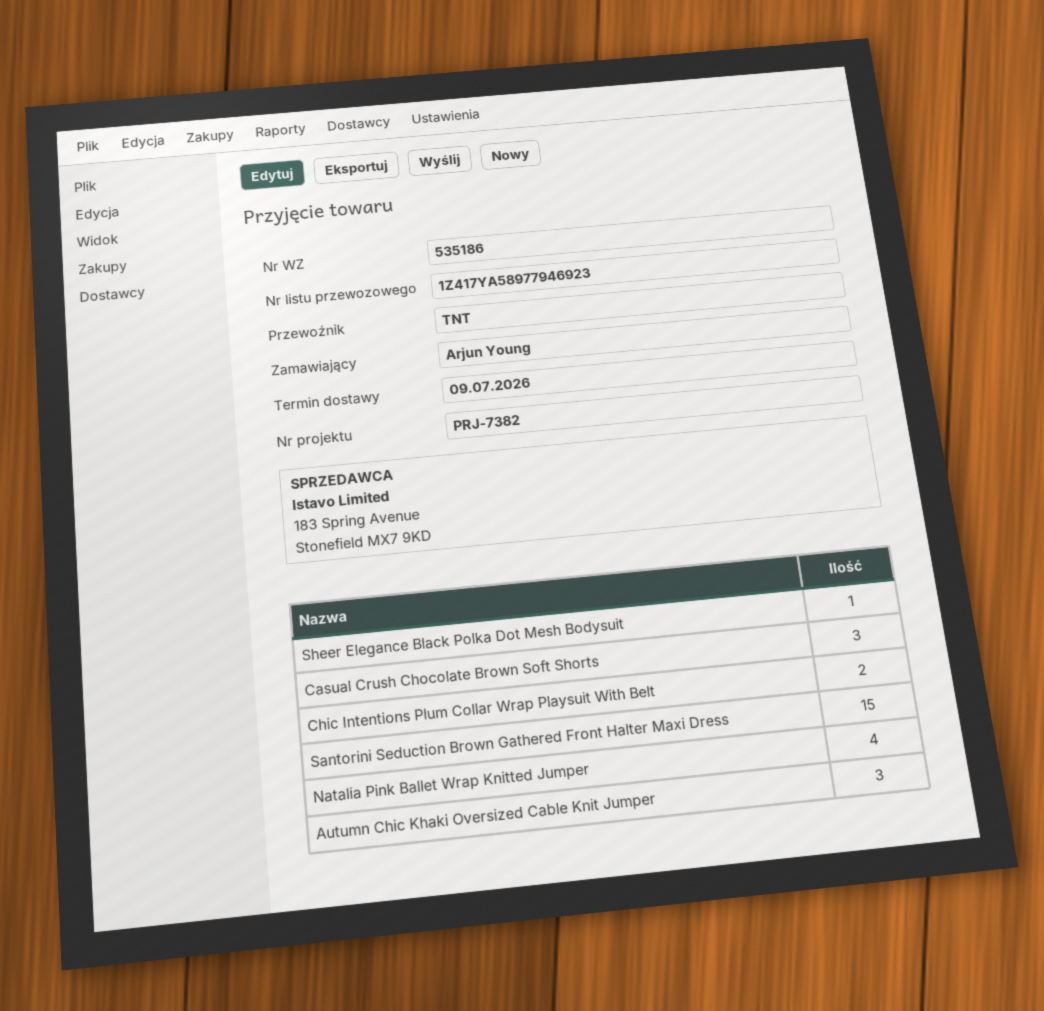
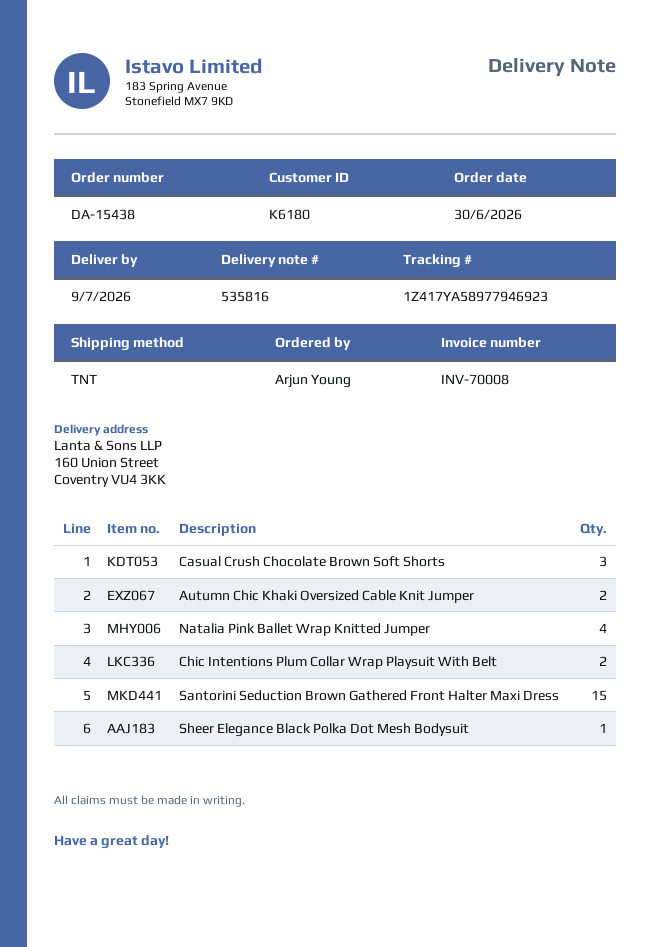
delivery note number: 535186 -> 535816
Autumn Chic Khaki Oversized Cable Knit Jumper: 3 -> 2

